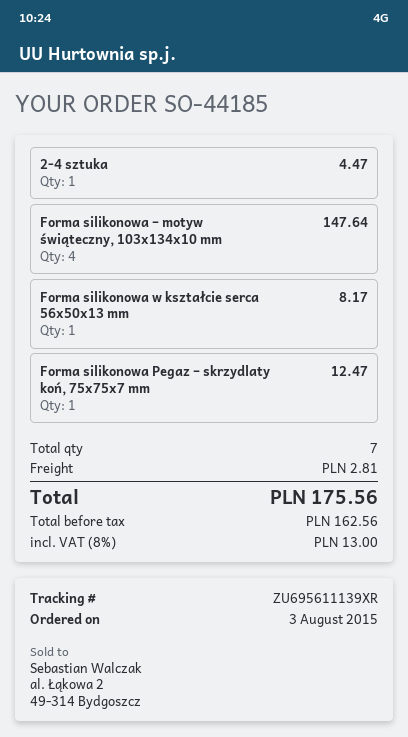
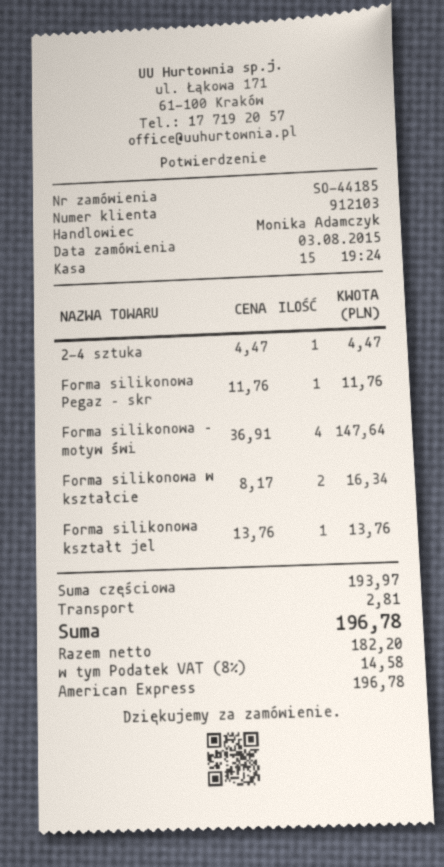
Forma silikonowa w kształcie serca 56x50x13 mm: 1 for 8.17 -> 2 for 16.34
Forma silikonowa Pegaz – skrzydlaty koń, 75x75x7 mm: 1 for 12.47 -> 1 for 11.76
Forma silikonowa kształt jel: none -> 1 for 13.76
net: 162.56 -> 182.20
tax: 8% = 13.00 -> 8% = 14.58
total: 175.56 -> 196.78

